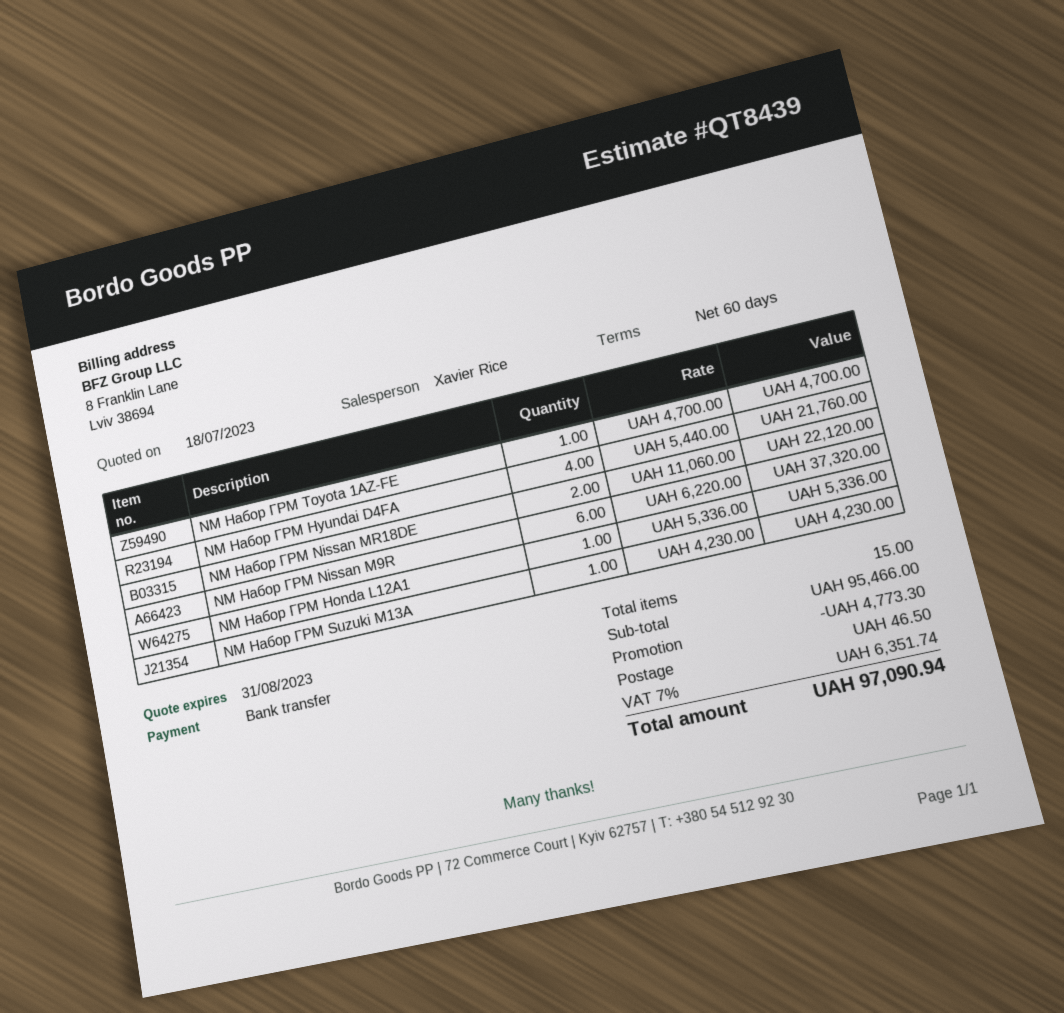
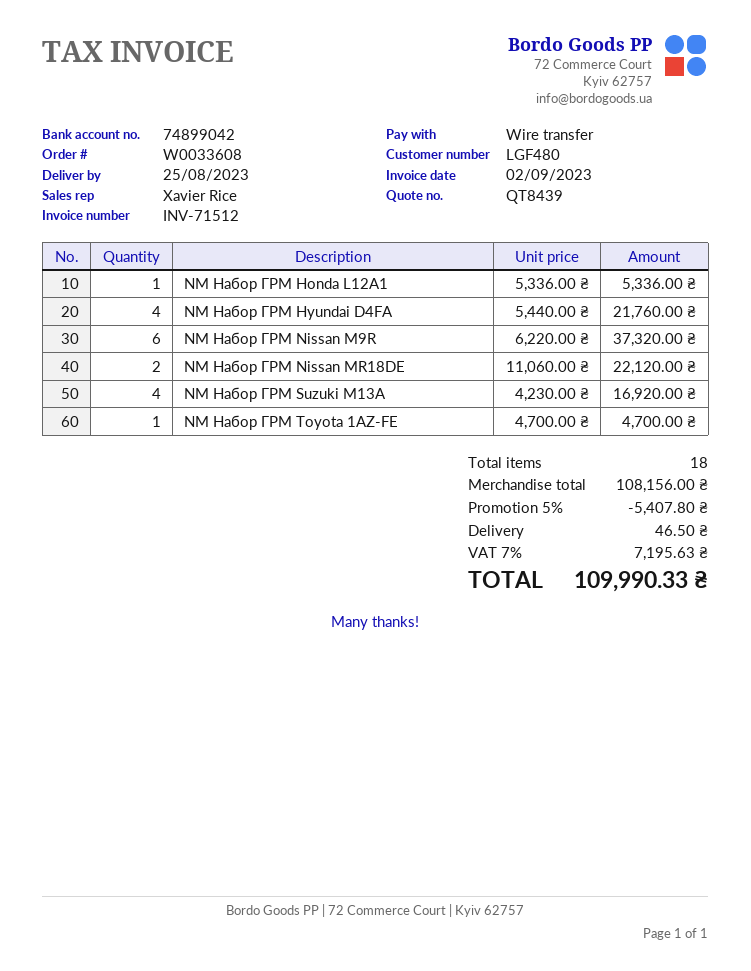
NM Набор ГРМ Suzuki M13A: 1 x 4230.00 = 4230.00 -> 4 x 4230.00 = 16920.00
total quantity: 15 -> 18
subtotal: 95466.00 -> 108156.00
discount: 4773.30 -> 5407.80
tax: 7% = 6351.74 -> 7% = 7195.63
total: 97090.94 -> 109990.33

